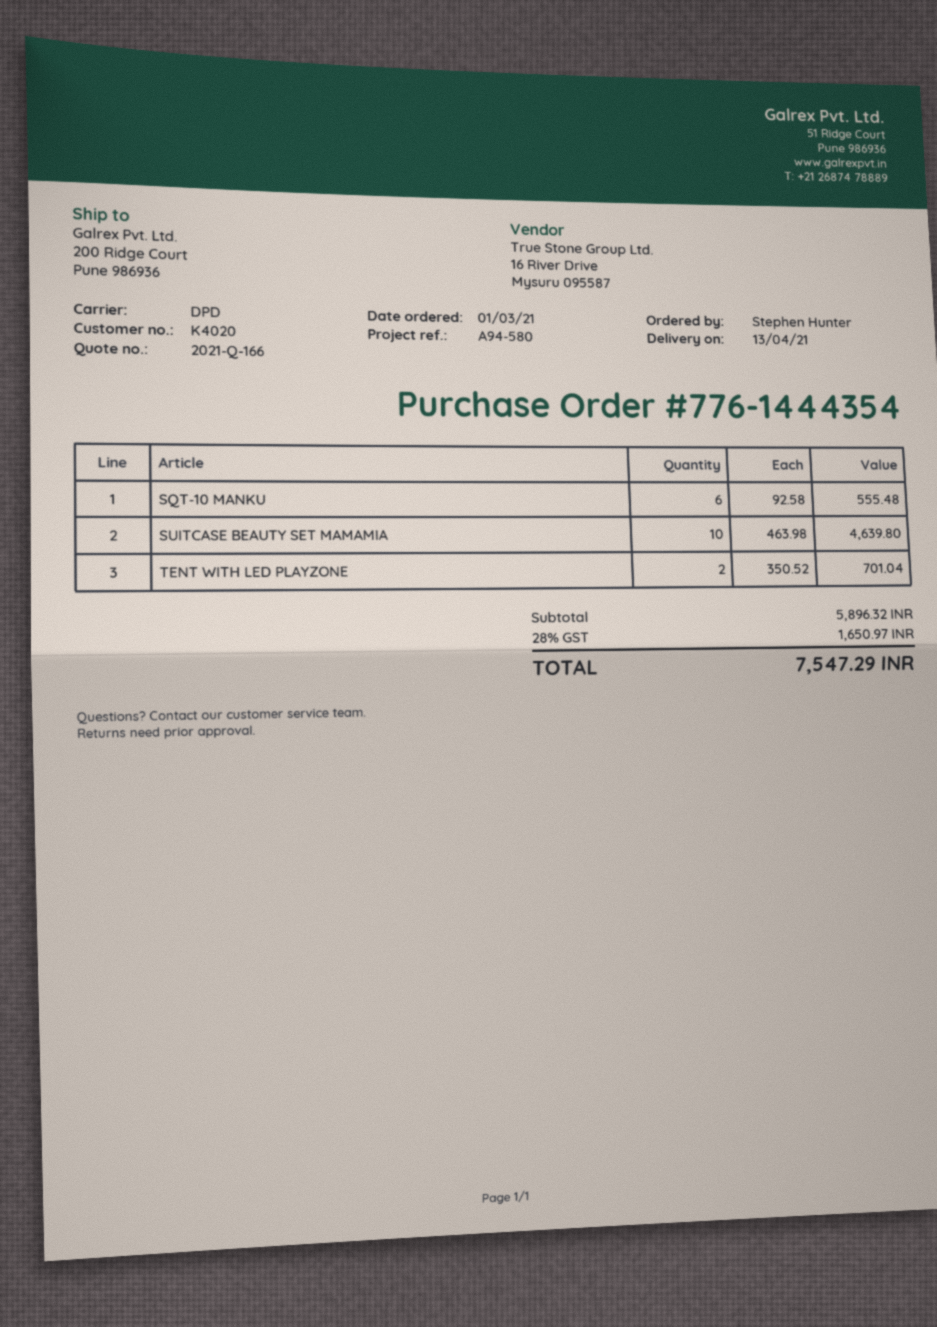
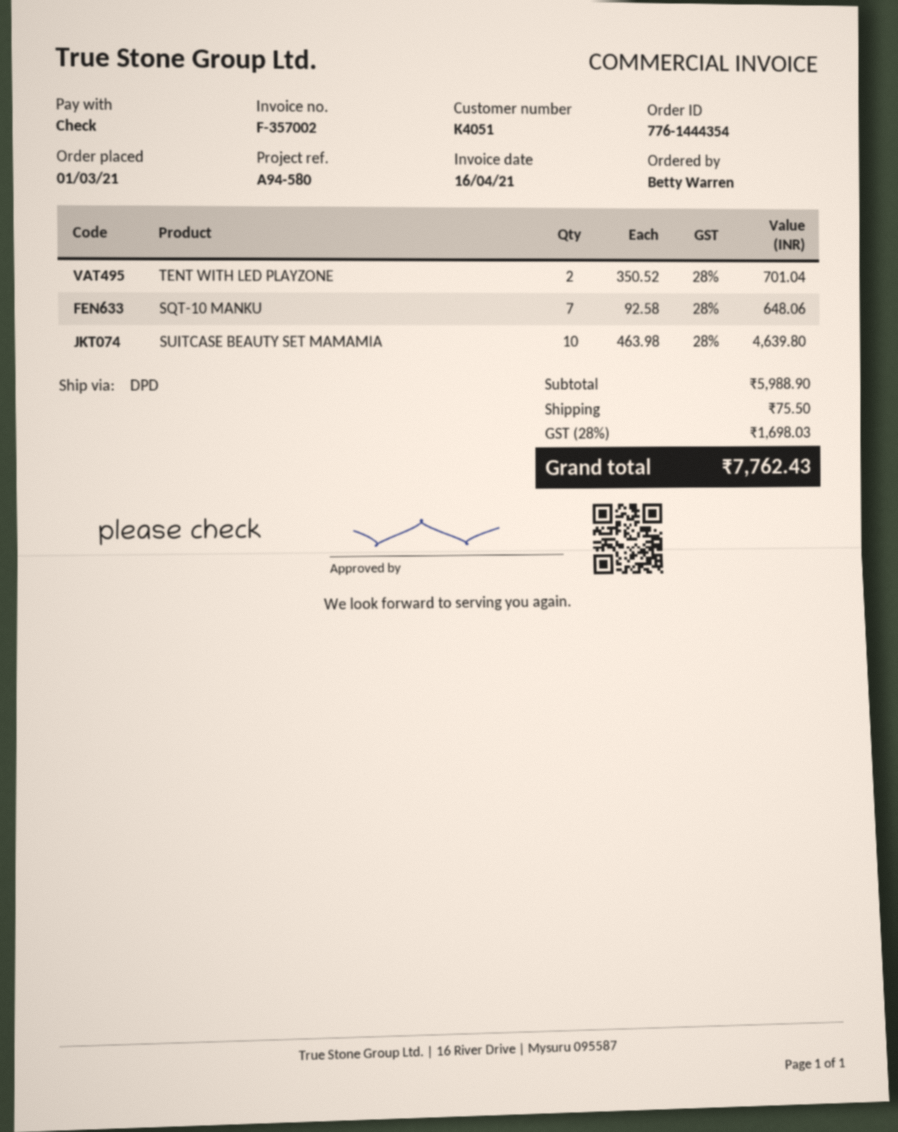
customer number: K4020 -> K4051
ordered by: Stephen Hunter -> Betty Warren
SQT-10 MANKU: 6 x 92.58 = 555.48 -> 7 x 92.58 = 648.06
subtotal: 5896.32 -> 5988.90
shipping: none -> 75.50
tax: 28% = 1650.97 -> 28% = 1698.03
total: 7547.29 -> 7762.43

